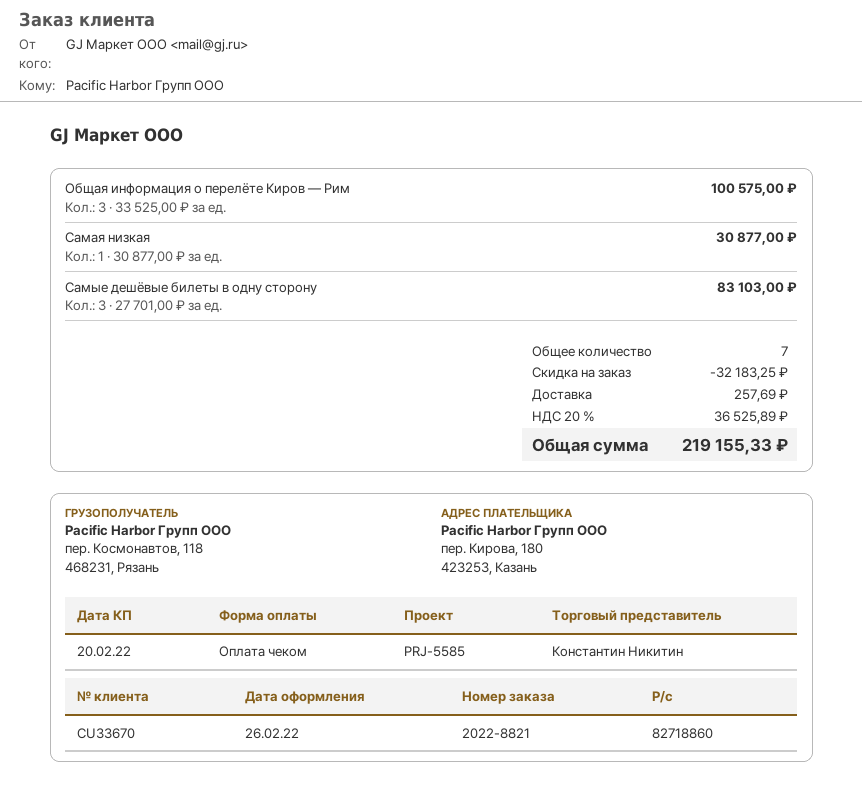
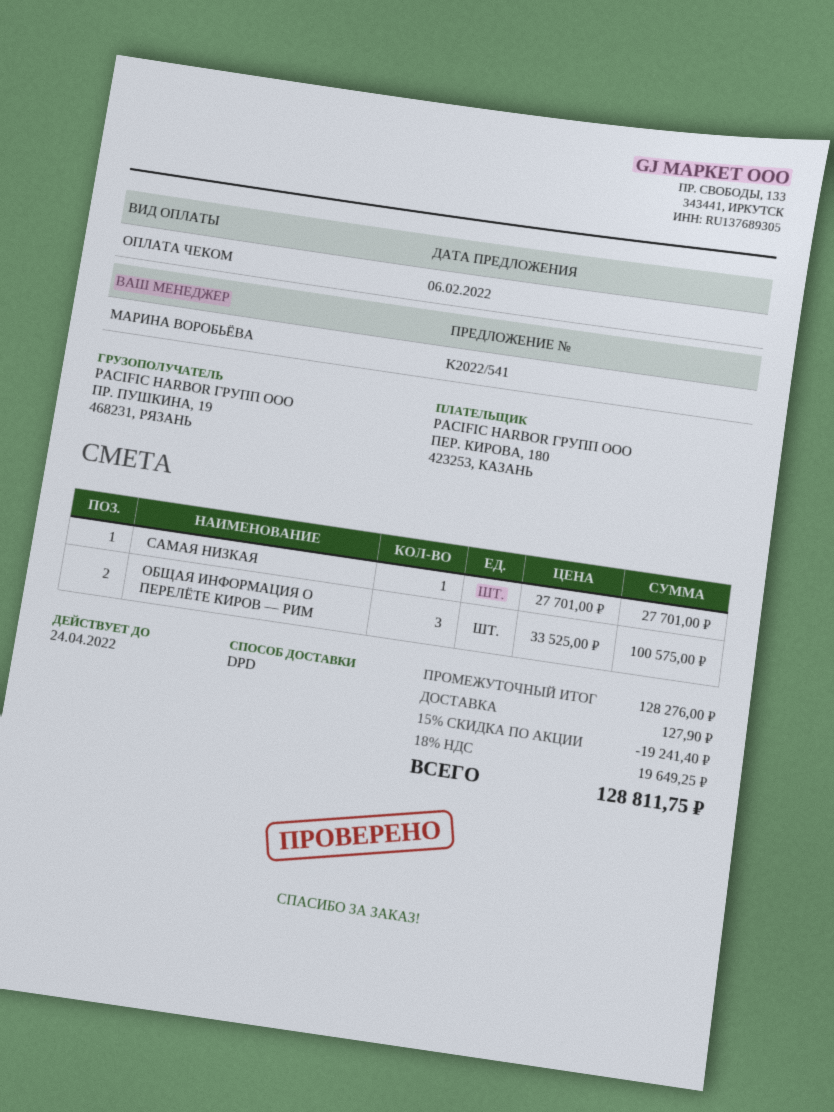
quote date: 2022-02-20 -> 2022-02-06
sales rep: Константин Никитин -> МАРИНА ВОРОБЬЁВА
ship to: пер. Космонавтов, 118, 468231, Рязань -> ПР. ПУШКИНА, 19, 468231, РЯЗАНЬ
Самая низкая: 1 x 30877.00 = 30877.00 -> 1 x 27701.00 = 27701.00
Самые дешёвые билеты в одну сторону: 3 x 27701.00 = 83103.00 -> none
discount: 32183.25 -> 19241.40
shipping: 257.69 -> 127.90
tax: 20% = 36525.89 -> 18% = 19649.25
total: 219155.33 -> 128811.75

